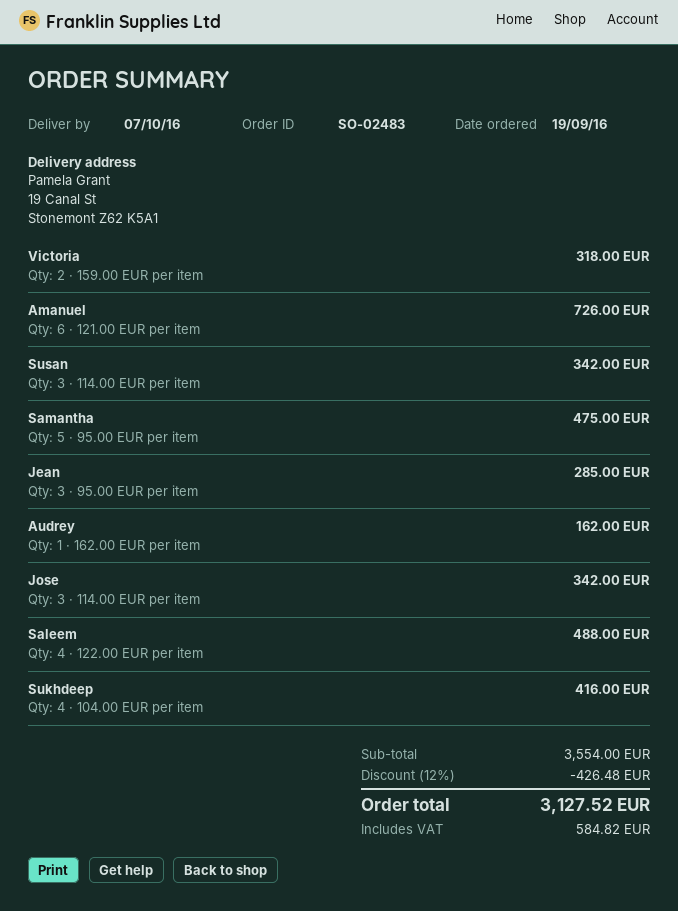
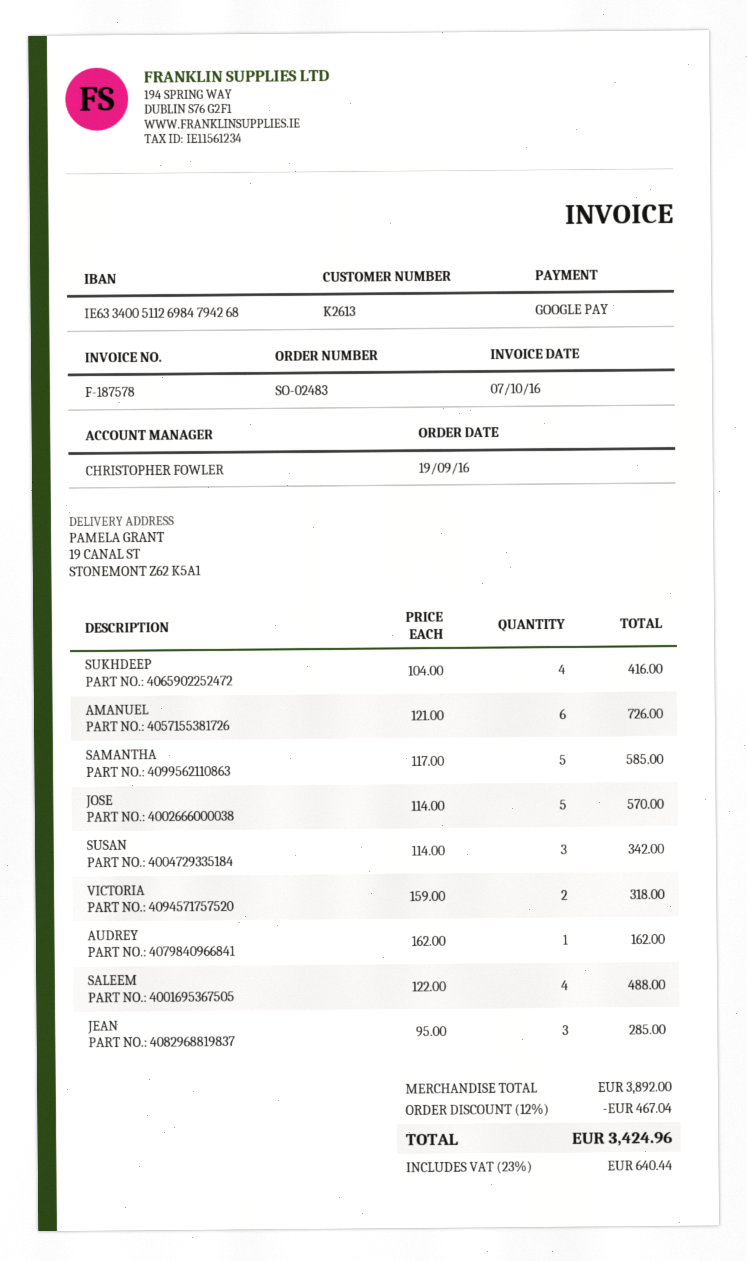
Samantha: 5 x 95.00 = 475.00 -> 5 x 117.00 = 585.00
Jose: 3 x 114.00 = 342.00 -> 5 x 114.00 = 570.00
subtotal: 3554.00 -> 3892.00
discount: 12% = 426.48 -> 12% = 467.04
tax: 584.82 -> 640.44
total: 3127.52 -> 3424.96

